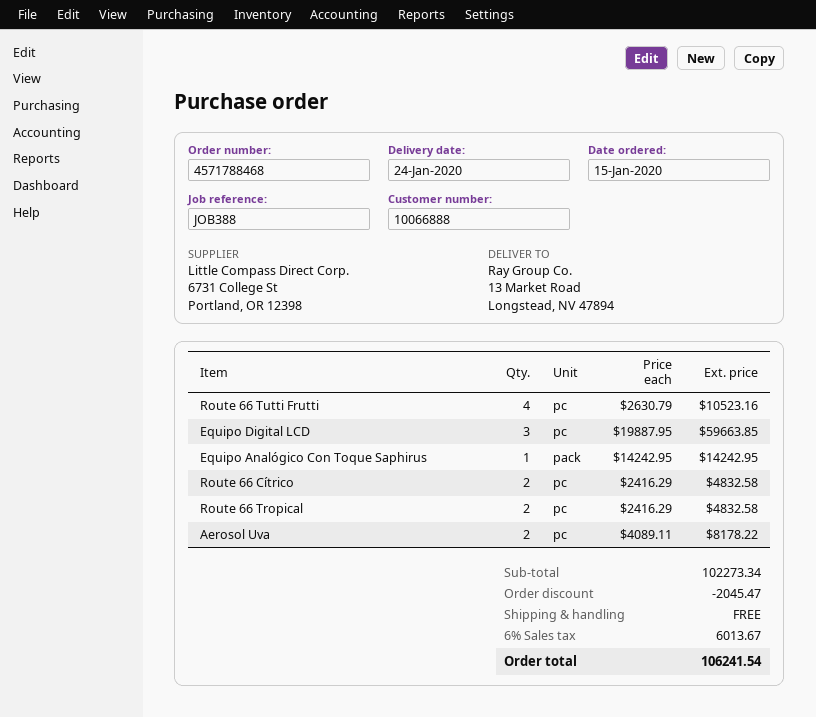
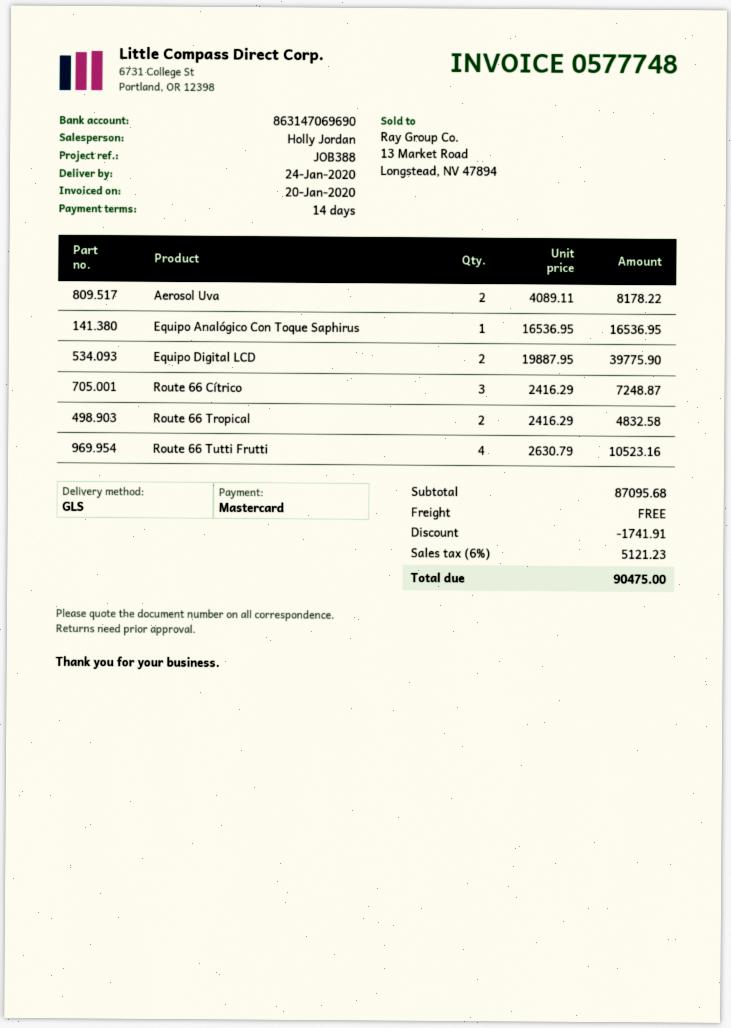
Equipo Digital LCD: 3 x 19887.95 = 59663.85 -> 2 x 19887.95 = 39775.90
Equipo Analógico Con Toque Saphirus: 1 x 14242.95 = 14242.95 -> 1 x 16536.95 = 16536.95
Route 66 Cítrico: 2 x 2416.29 = 4832.58 -> 3 x 2416.29 = 7248.87
subtotal: 102273.34 -> 87095.68
discount: 2045.47 -> 1741.91
tax: 6% = 6013.67 -> 6% = 5121.23
total: 106241.54 -> 90475.00

